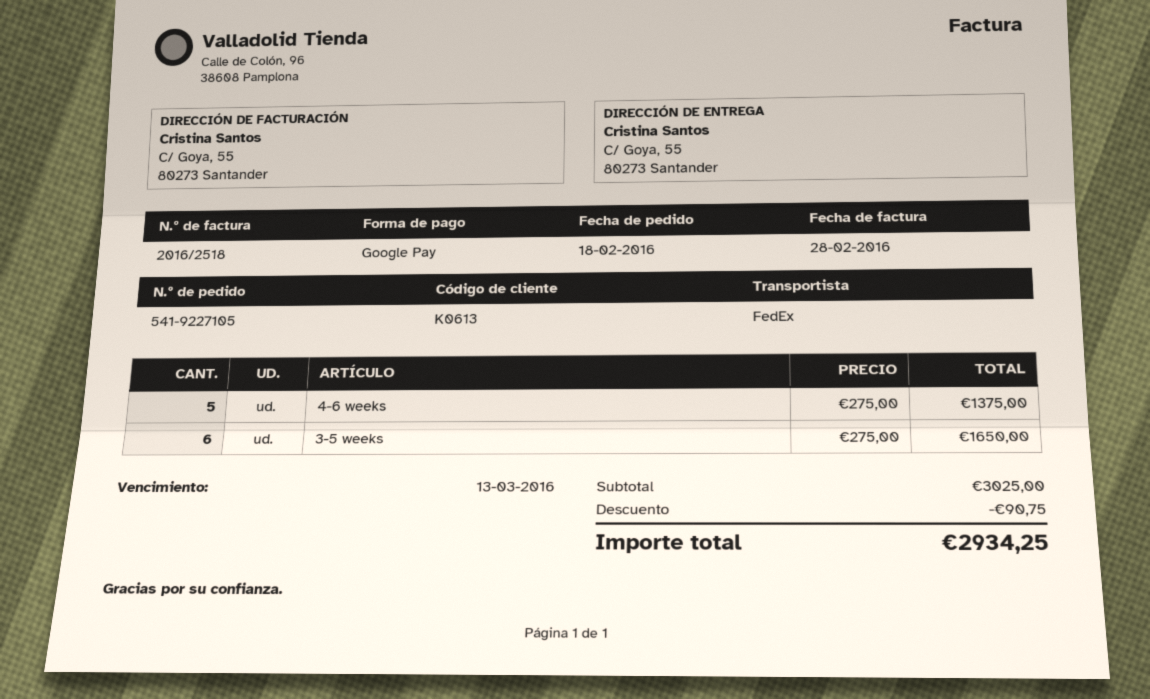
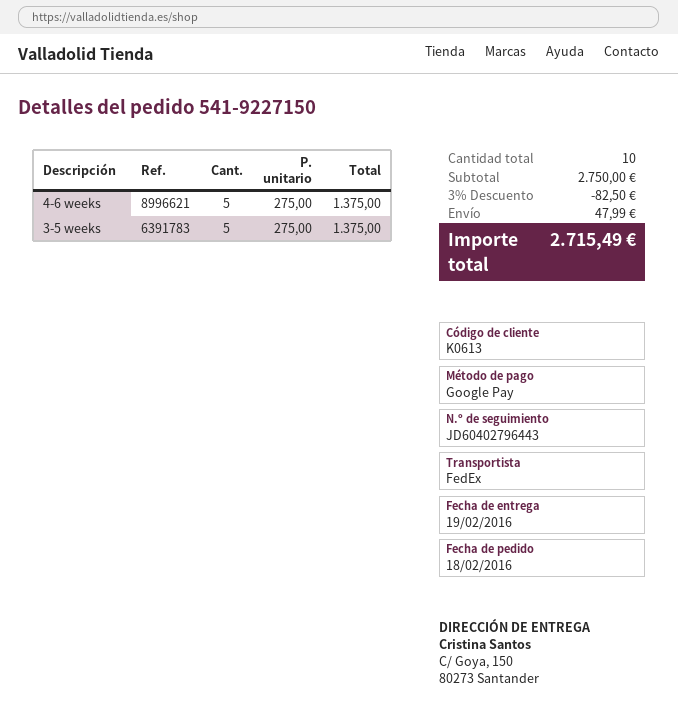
order number: 541-9227105 -> 541-9227150
ship to: C/ Goya, 55, 80273 Santander -> C/ Goya, 150, 80273 Santander
3-5 weeks: 6 x 275.00 = 1650.00 -> 5 x 275.00 = 1375.00
subtotal: 3025.00 -> 2750.00
discount: 90.75 -> 82.50
shipping: none -> 47.99
total: 2934.25 -> 2715.49

